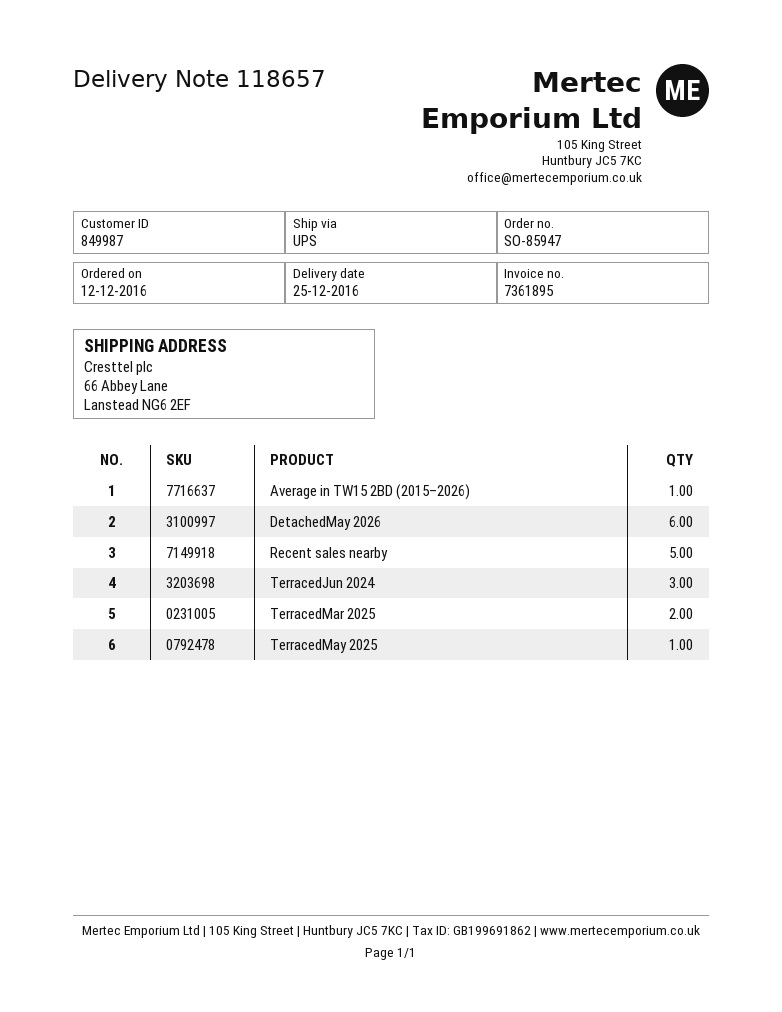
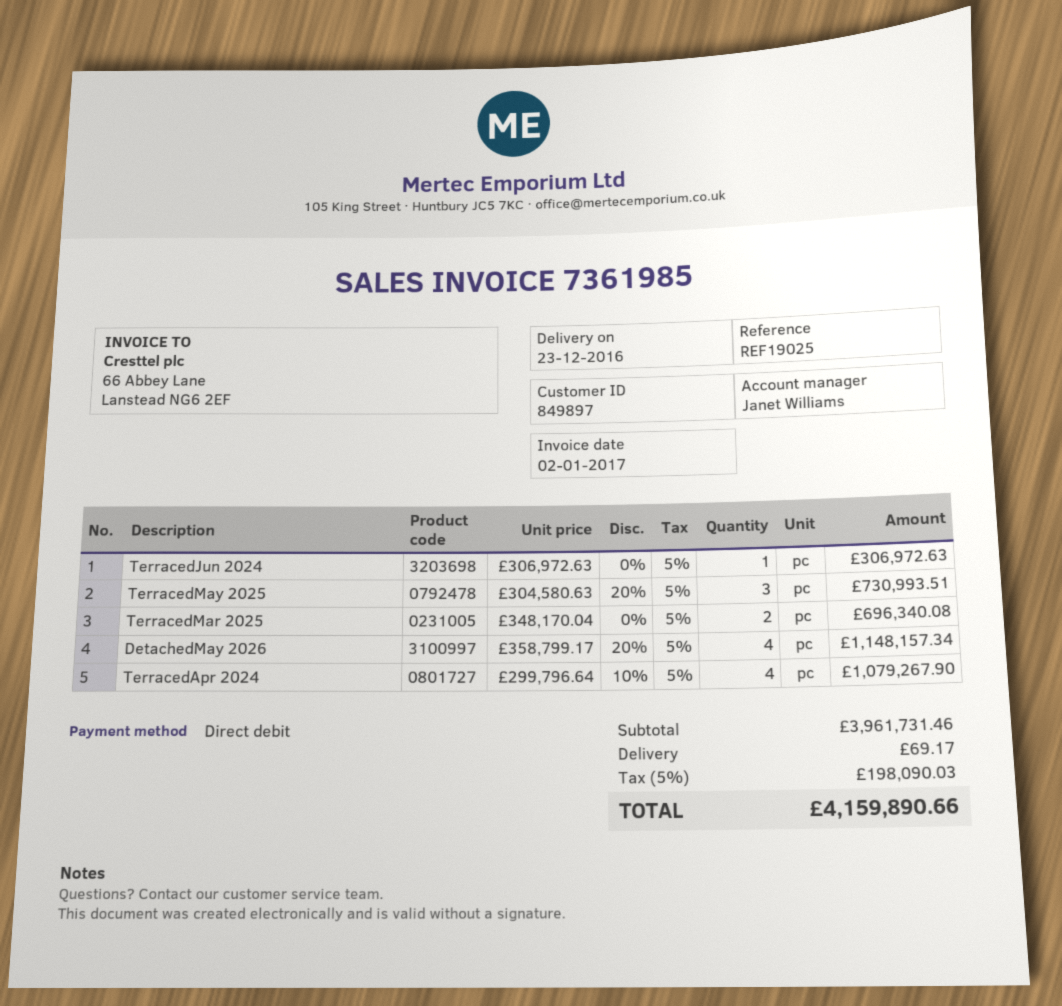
delivery date: 2016-12-25 -> 2016-12-23
invoice number: 7361895 -> 7361985
customer number: 849987 -> 849897
Average in TW15 2BD (2015–2026): 1 -> none
DetachedMay 2026: 6 -> 4
Recent sales nearby: 5 -> none
TerracedJun 2024: 3 -> 1
TerracedMay 2025: 1 -> 3
TerracedApr 2024: none -> 4

